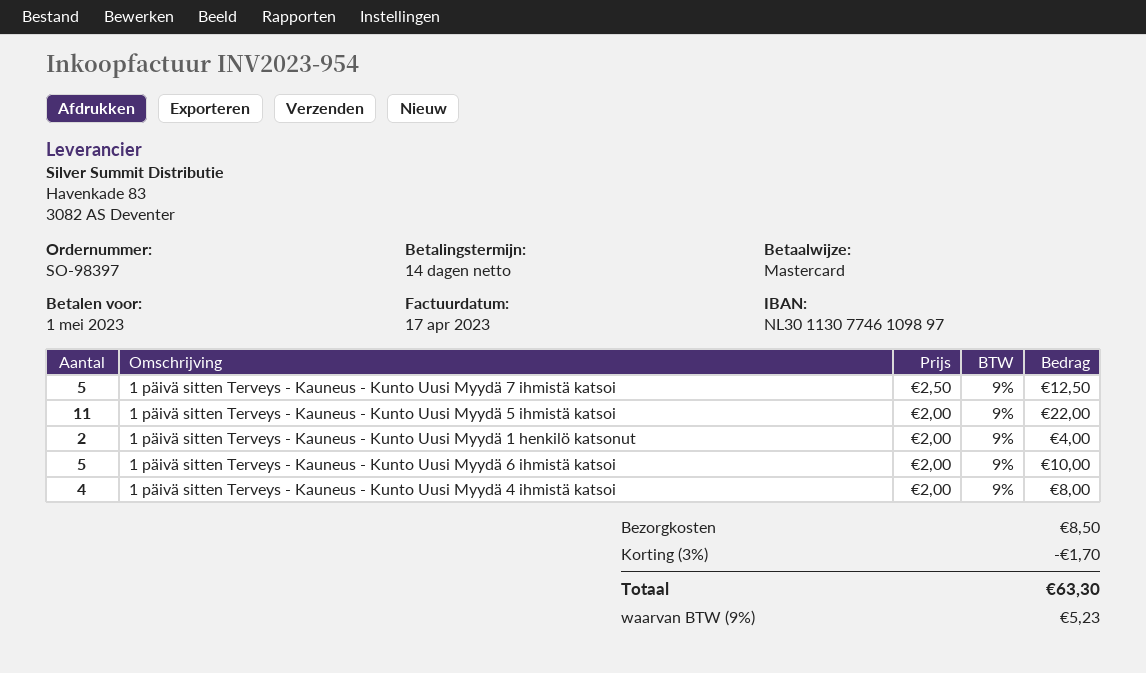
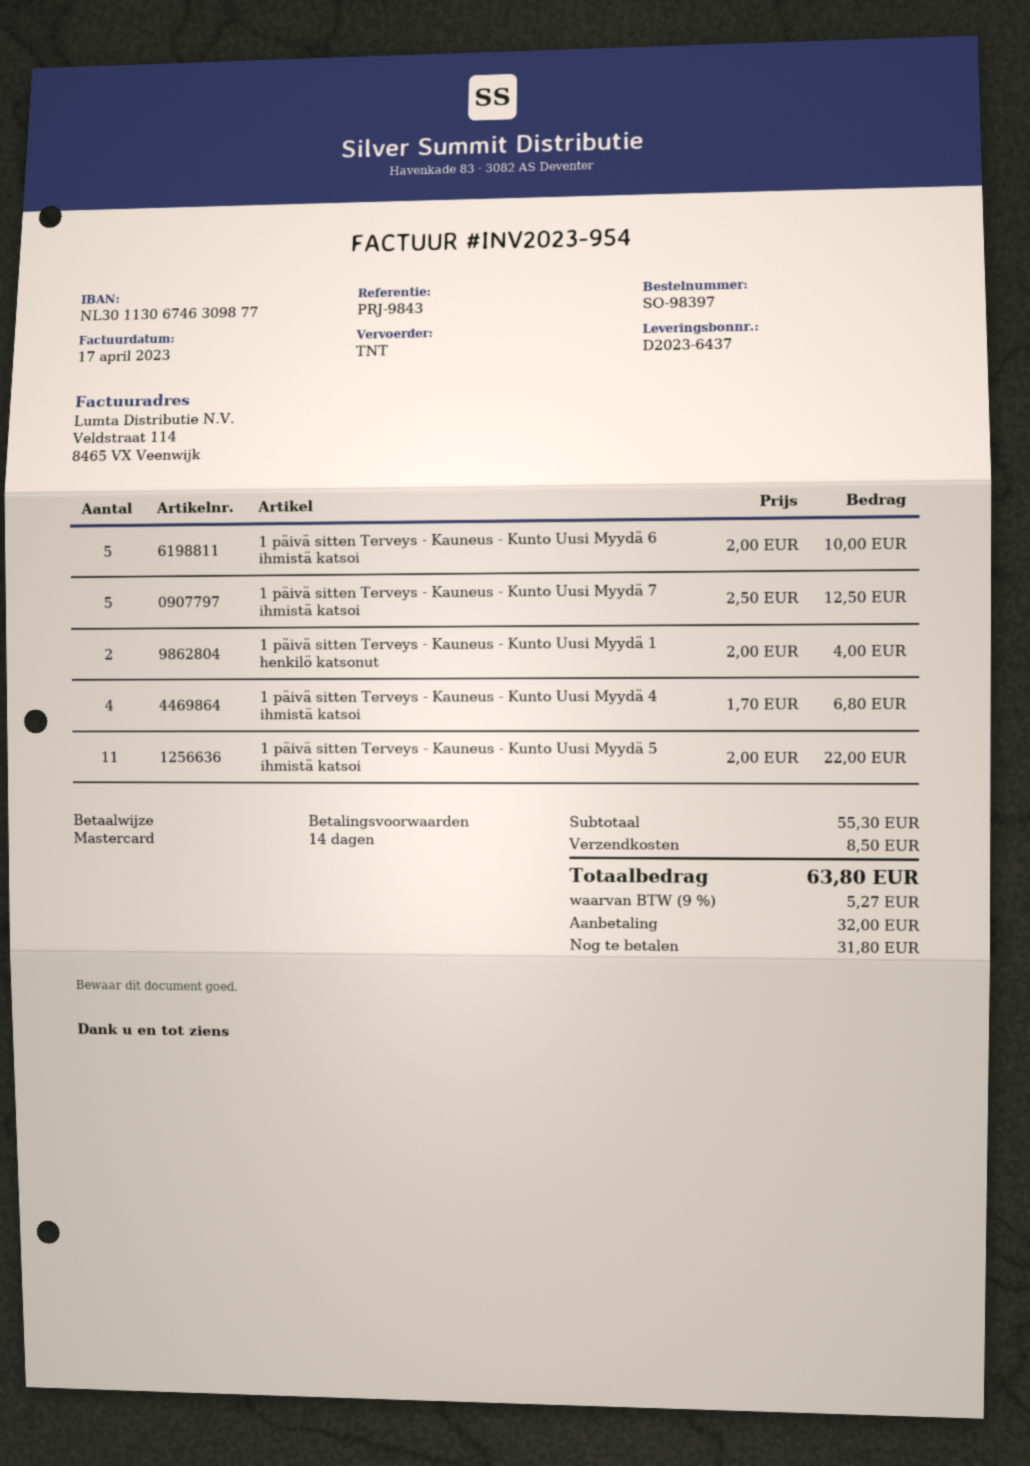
bank account: NL3011307746109897 -> NL3011306746309877
1 päivä sitten Terveys - Kauneus - Kunto Uusi Myydä 4 ihmistä katsoi: 4 x 2.00 = 8.00 -> 4 x 1.70 = 6.80
discount: 3% = 1.70 -> none
tax: 9% = 5.23 -> 9% = 5.27
total: 63.30 -> 63.80

